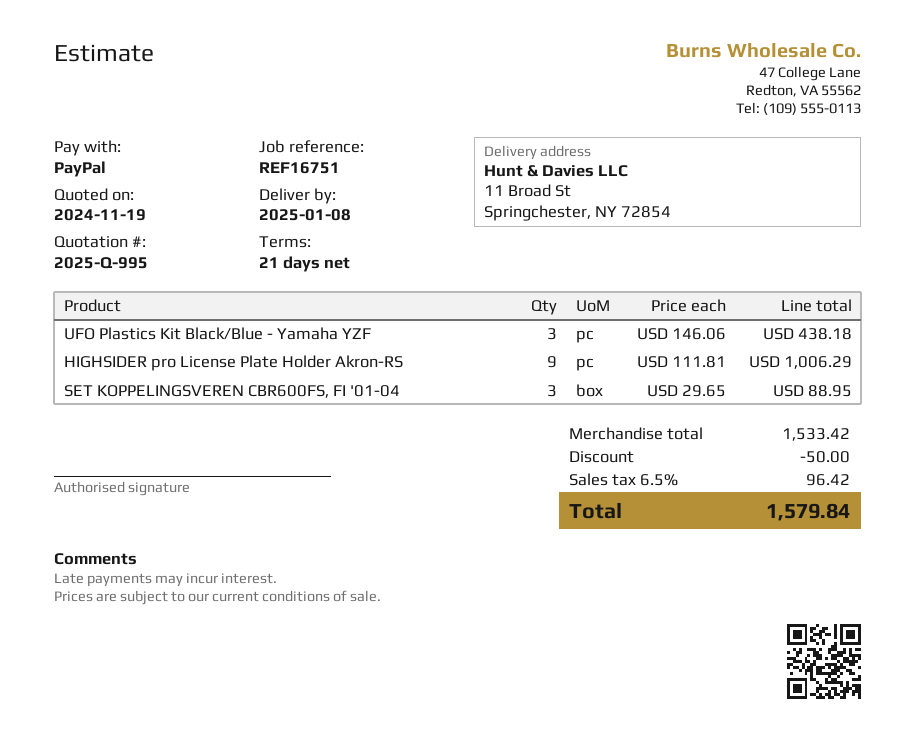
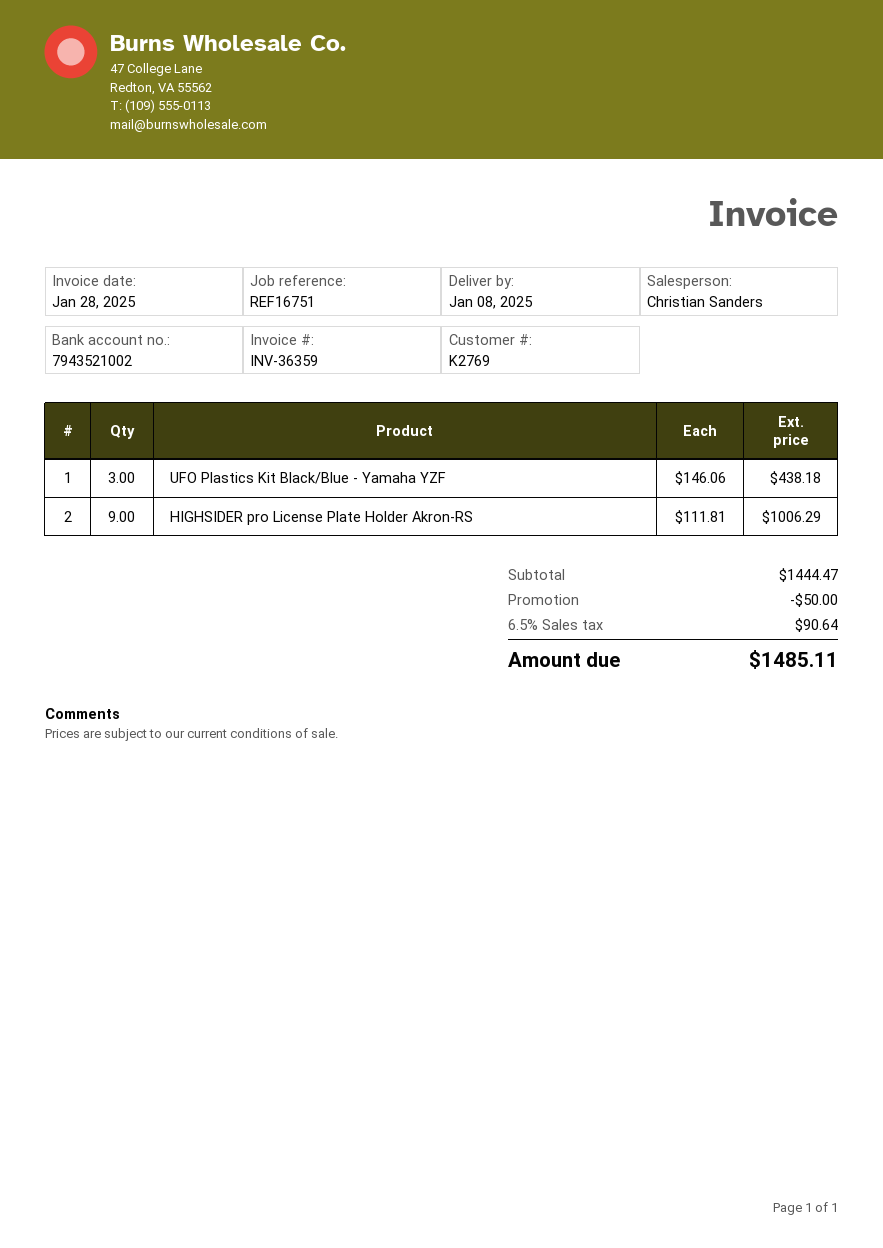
SET KOPPELINGSVEREN CBR600FS, FI '01-04: 3 x 29.65 = 88.95 -> none
subtotal: 1533.42 -> 1444.47
tax: 6.5% = 96.42 -> 6.5% = 90.64
total: 1579.84 -> 1485.11

